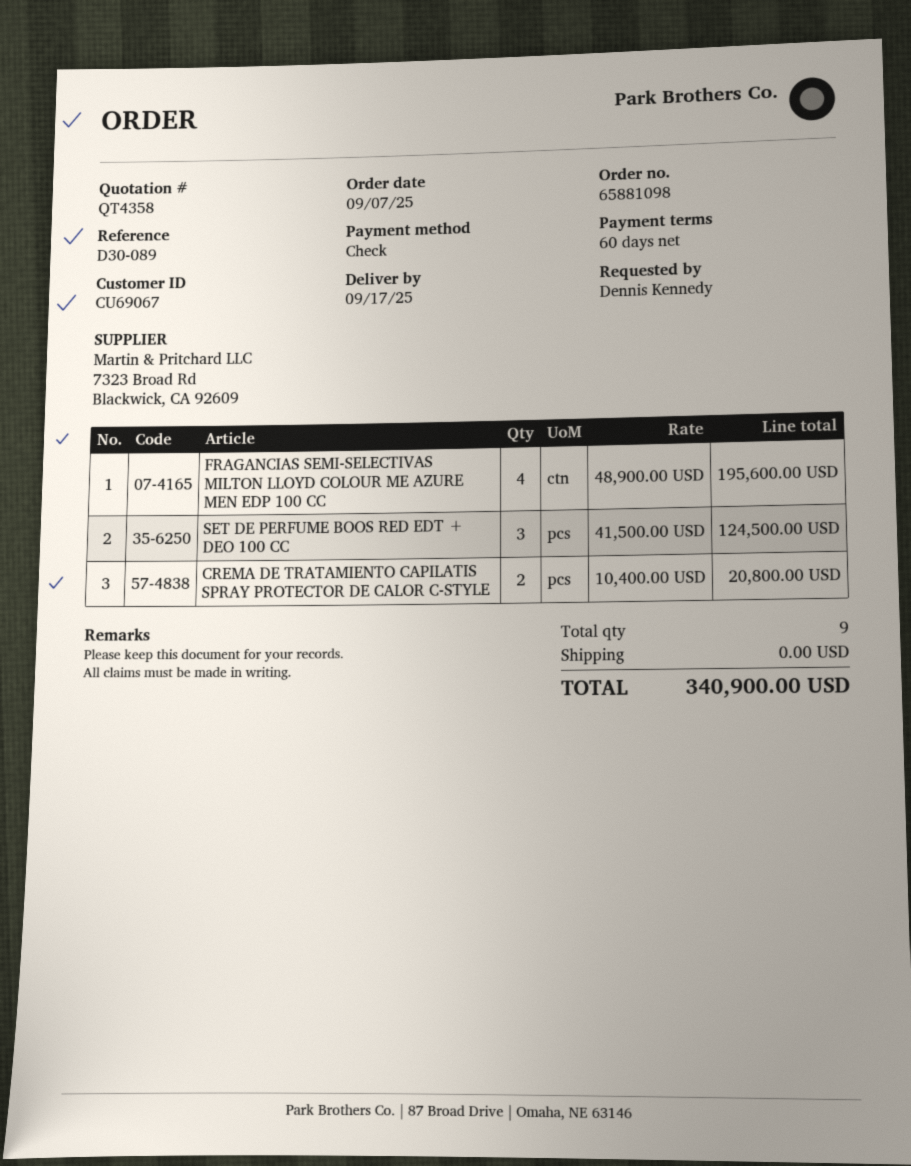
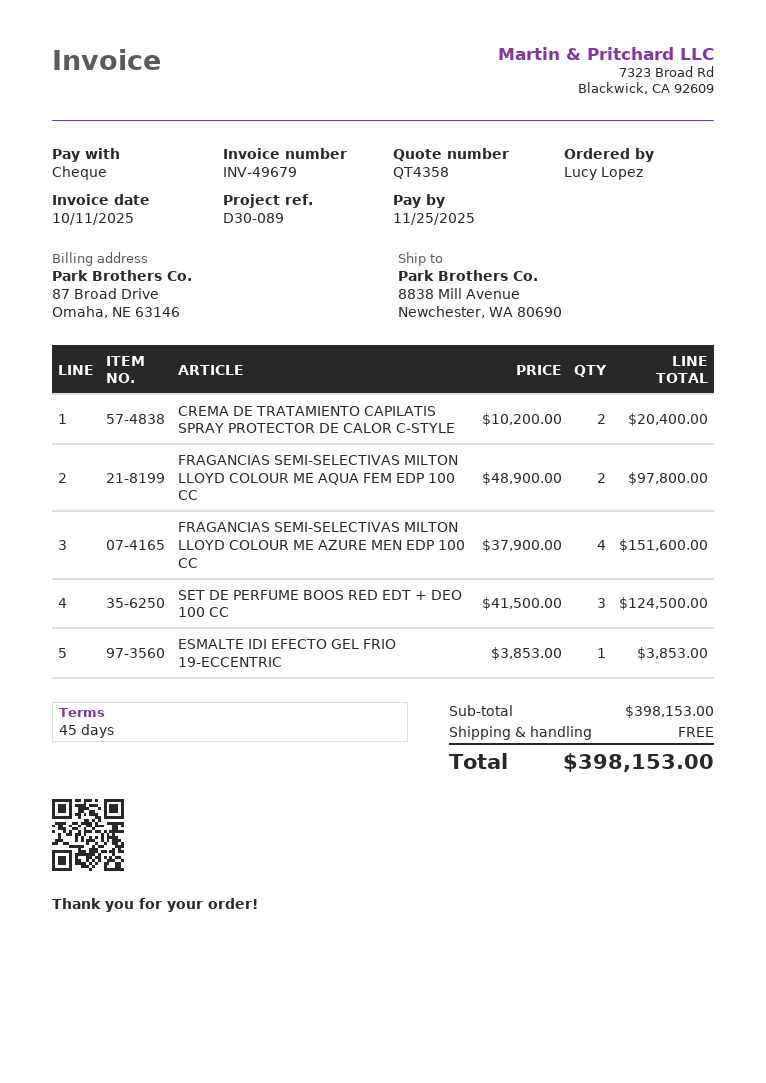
payment terms: 60 days -> 45 days
ordered by: Dennis Kennedy -> Lucy Lopez
FRAGANCIAS SEMI-SELECTIVAS MILTON LLOYD COLOUR ME AZURE MEN EDP 100 CC: 4 x 48900.00 = 195600.00 -> 4 x 37900.00 = 151600.00
CREMA DE TRATAMIENTO CAPILATIS SPRAY PROTECTOR DE CALOR C-STYLE: 2 x 10400.00 = 20800.00 -> 2 x 10200.00 = 20400.00
FRAGANCIAS SEMI-SELECTIVAS MILTON LLOYD COLOUR ME AQUA FEM EDP 100 CC: none -> 2 x 48900.00 = 97800.00
ESMALTE IDI EFECTO GEL FRIO 19-ECCENTRIC: none -> 1 x 3853.00 = 3853.00
total: 340900.00 -> 398153.00

